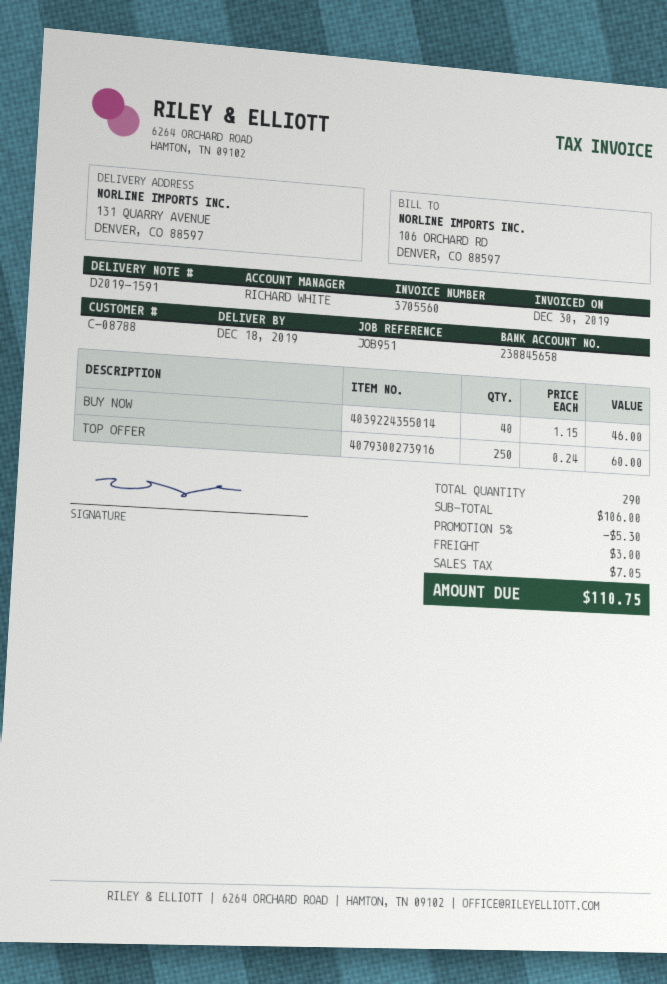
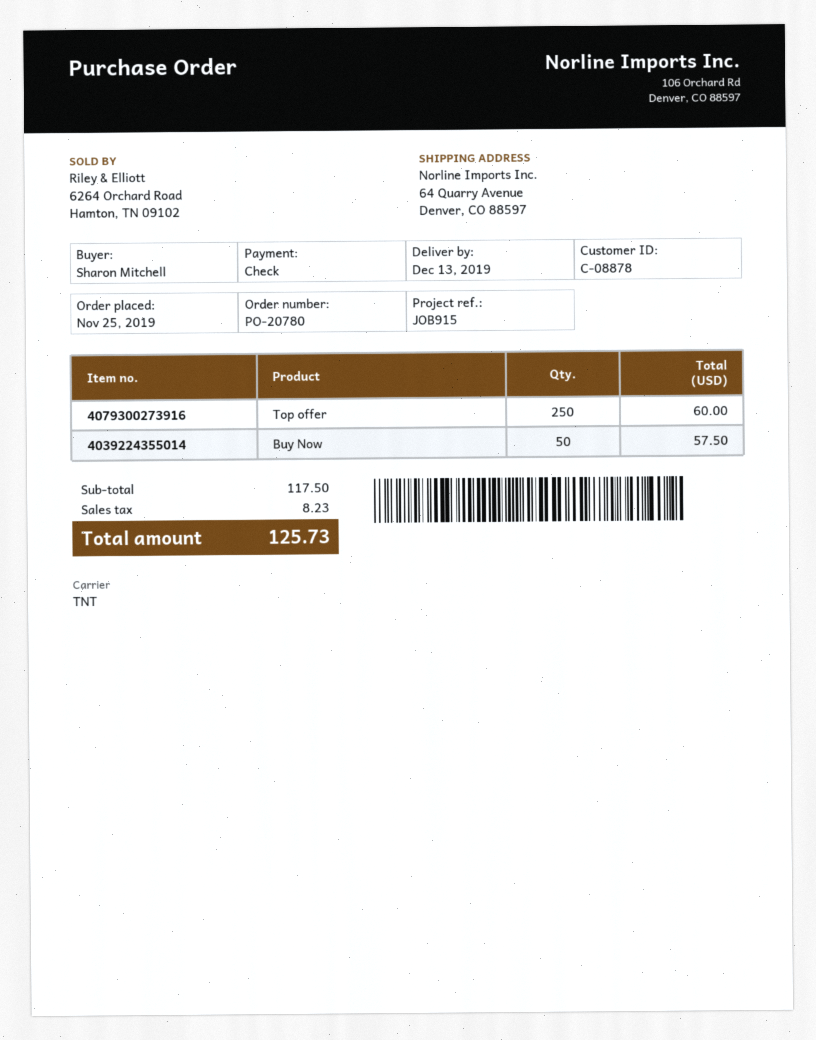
delivery date: 2019-12-18 -> 2019-12-13
customer number: C-08788 -> C-08878
reference: JOB951 -> JOB915
ship to: 131 QUARRY AVENUE, DENVER, CO 88597 -> 64 Quarry Avenue, Denver, CO 88597
BUY NOW: 40 for 46.00 -> 50 for 57.50
subtotal: 106.00 -> 117.50
discount: 5% = 5.30 -> none
shipping: 3.00 -> none
tax: 7.05 -> 8.23
total: 110.75 -> 125.73

